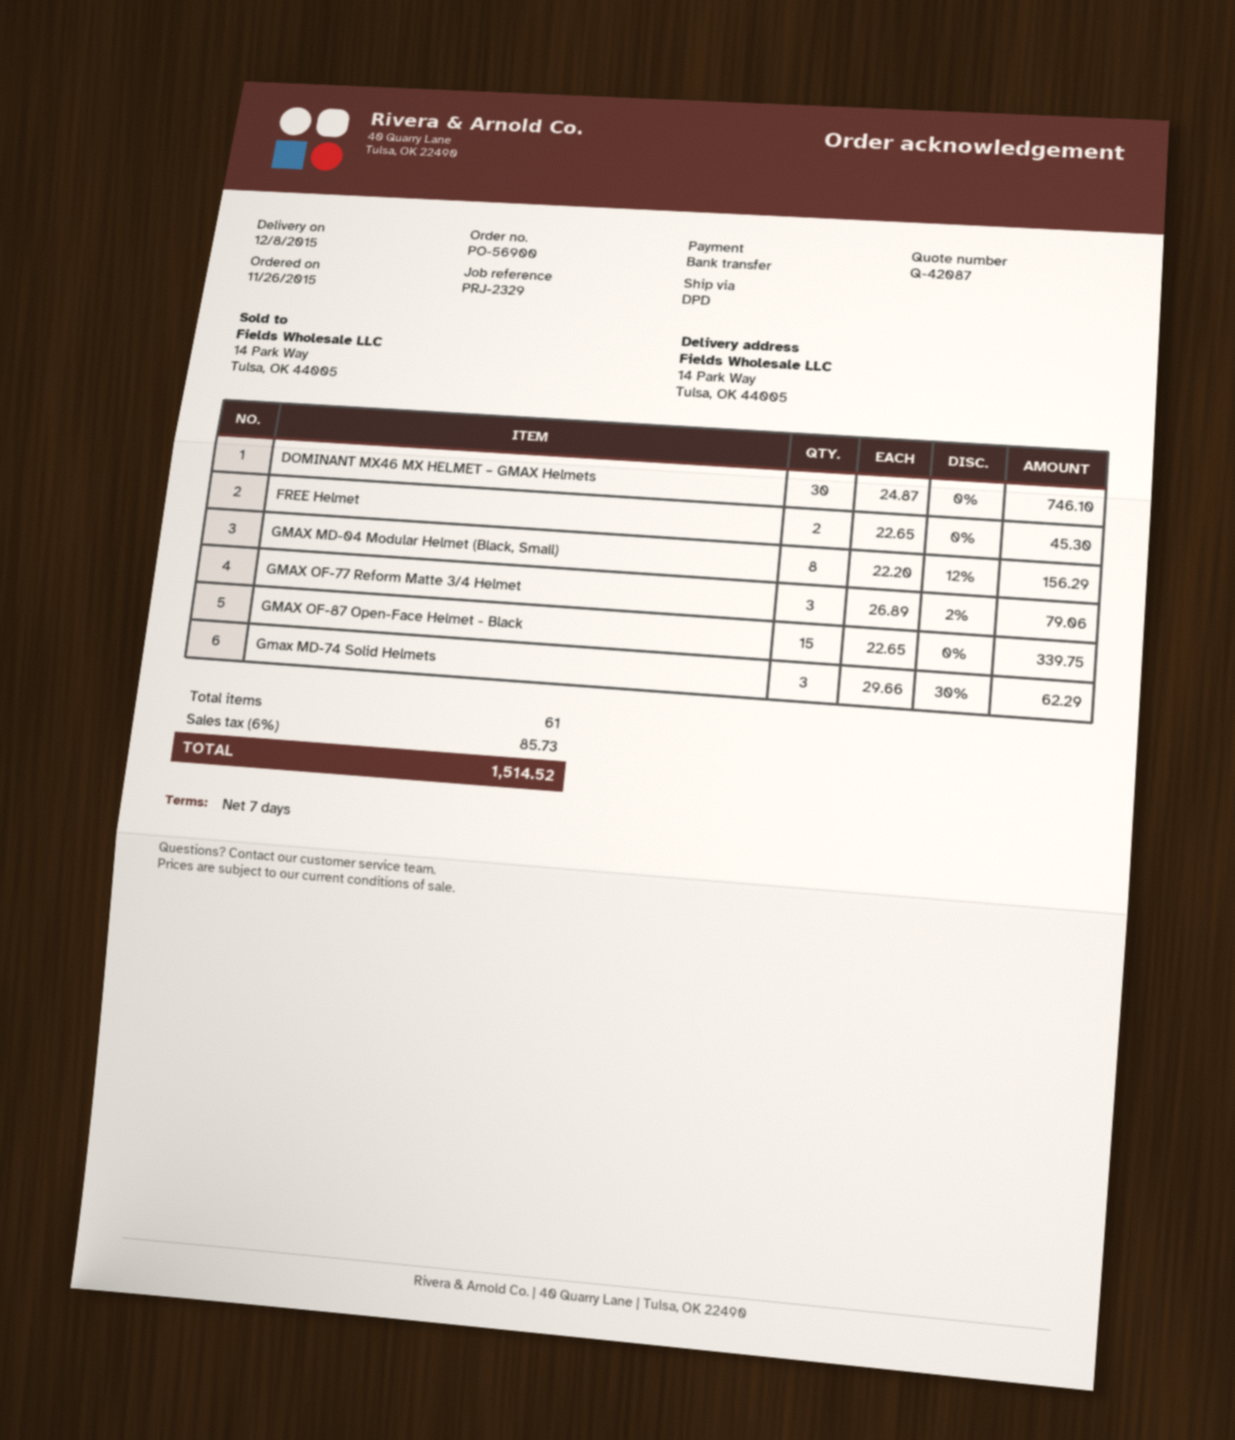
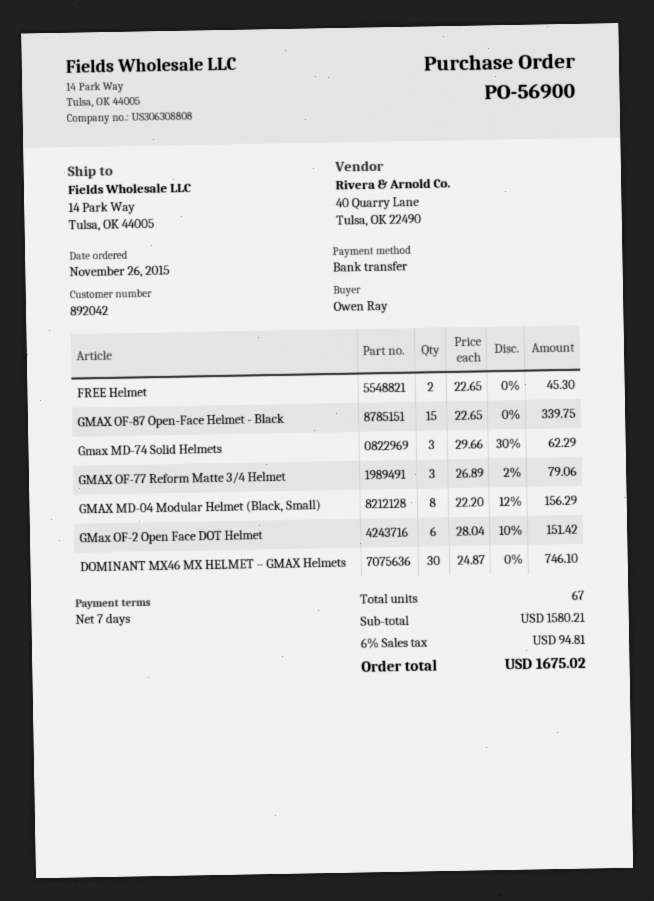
GMax OF-2 Open Face DOT Helmet: none -> 6 x 28.04 - 10% = 151.42
total quantity: 61 -> 67
tax: 6% = 85.73 -> 6% = 94.81
total: 1514.52 -> 1675.02

